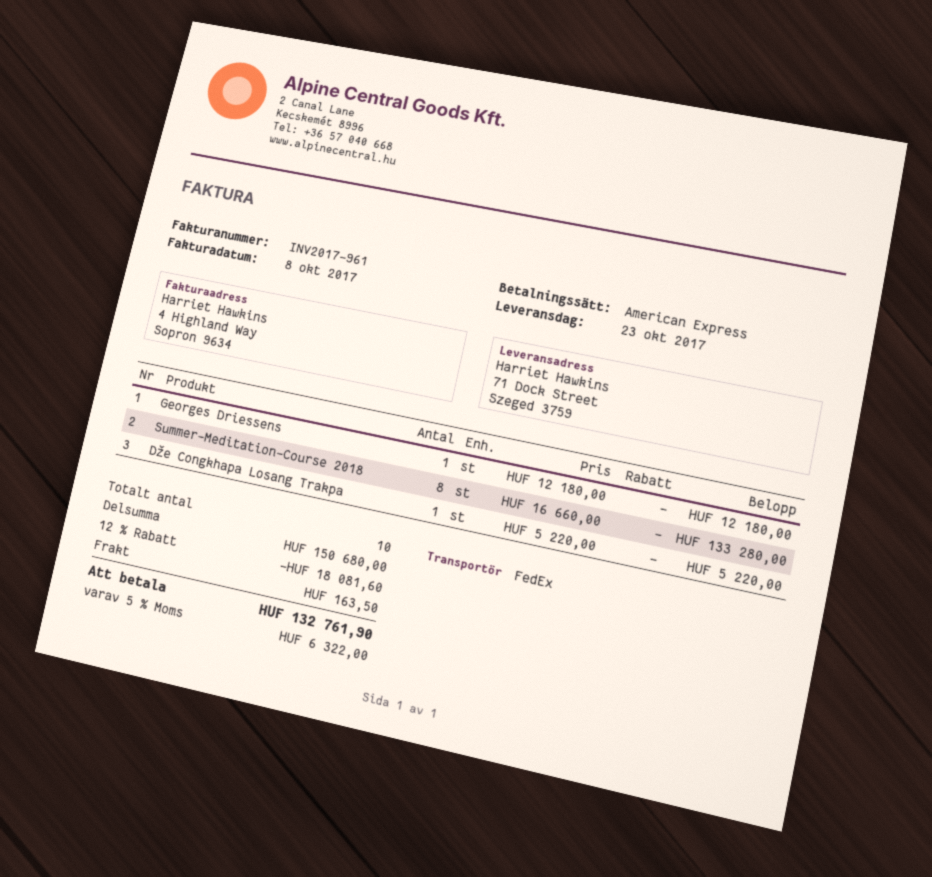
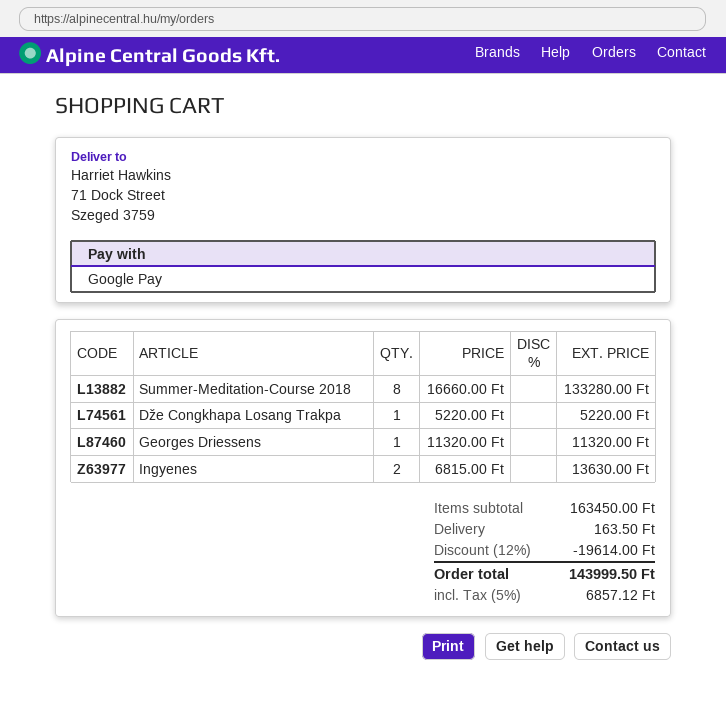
payment method: American Express -> Google Pay
Georges Driessens: 1 x 12180.00 = 12180.00 -> 1 x 11320.00 = 11320.00
Ingyenes: none -> 2 x 6815.00 = 13630.00
subtotal: 150680.00 -> 163450.00
discount: 12% = 18081.60 -> 12% = 19614.00
tax: 5% = 6322.00 -> 5% = 6857.12
total: 132761.90 -> 143999.50

